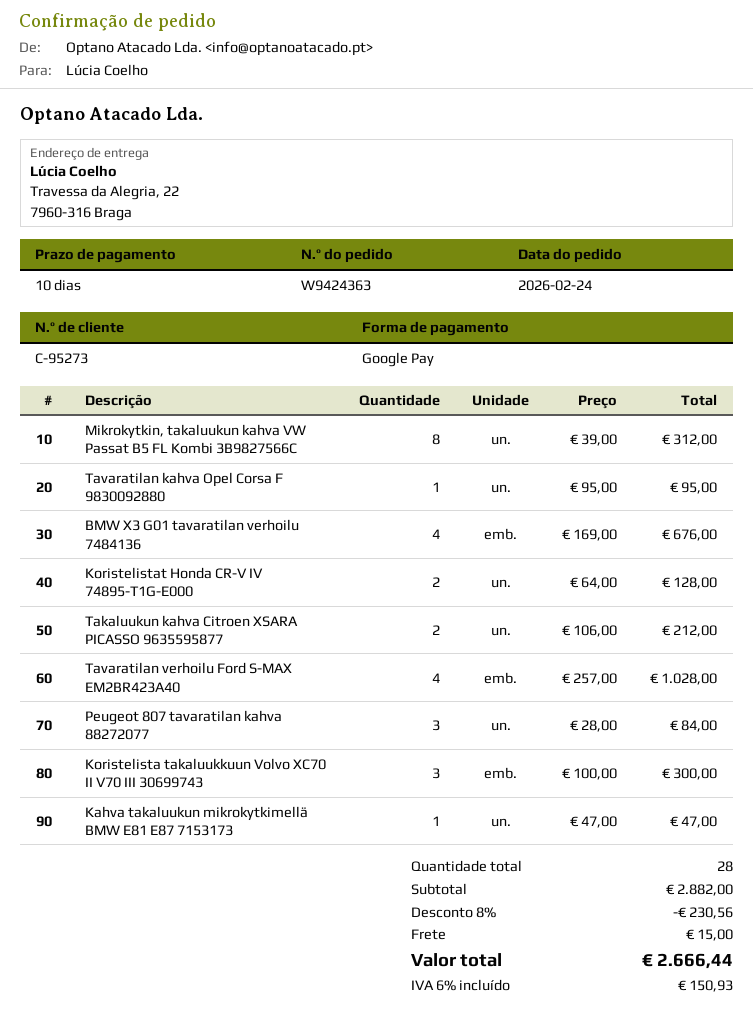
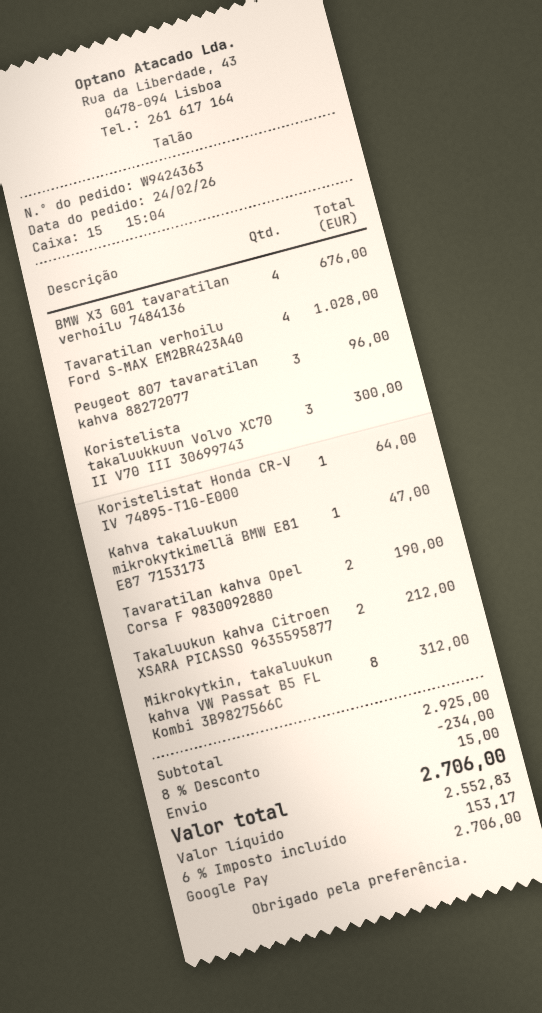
Tavaratilan kahva Opel Corsa F 9830092880: 1 for 95.00 -> 2 for 190.00
Koristelistat Honda CR-V IV 74895-T1G-E000: 2 for 128.00 -> 1 for 64.00
Peugeot 807 tavaratilan kahva 88272077: 3 for 84.00 -> 3 for 96.00
subtotal: 2882.00 -> 2925.00
discount: 8% = 230.56 -> 8% = 234.00
tax: 6% = 150.93 -> 6% = 153.17
total: 2666.44 -> 2706.00

